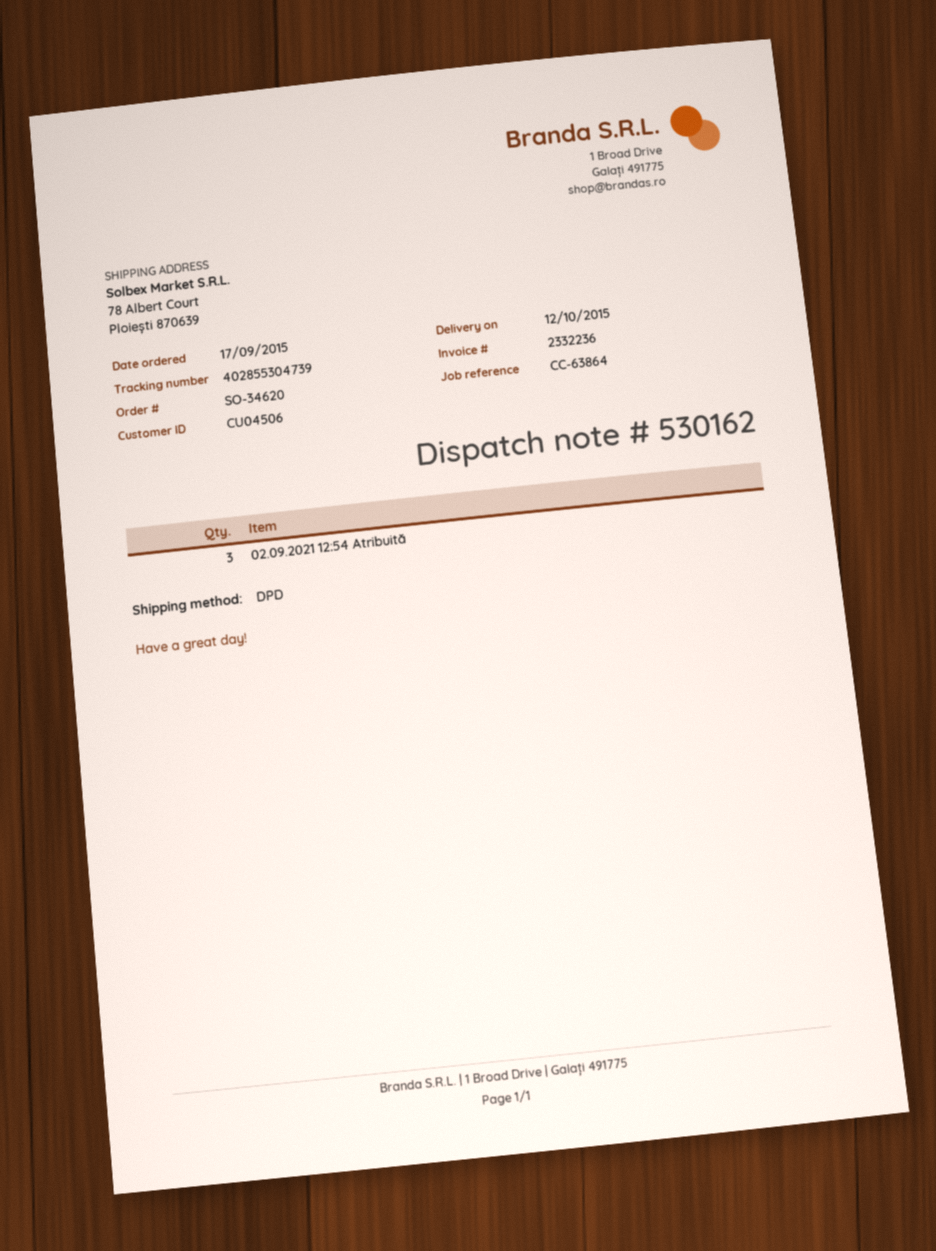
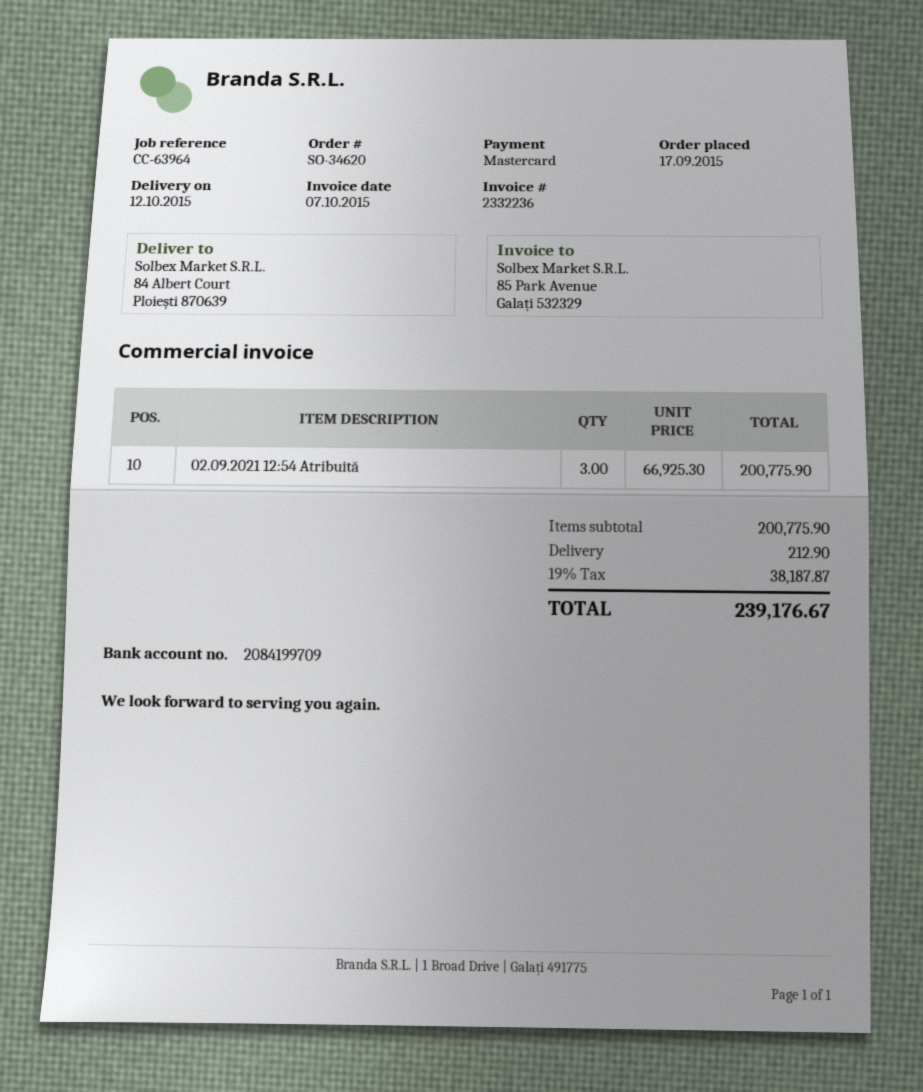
reference: CC-63864 -> CC-63964
ship to: 78 Albert Court, Ploiești 870639 -> 84 Albert Court, Ploiești 870639

